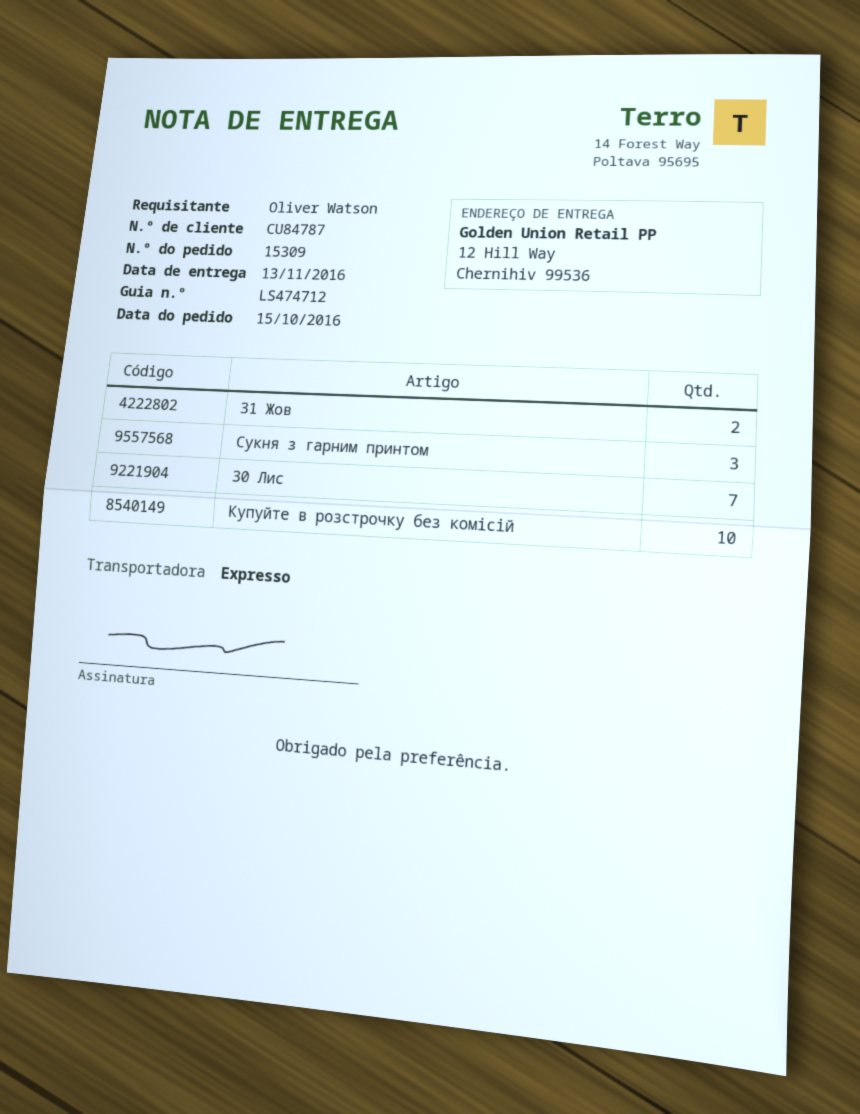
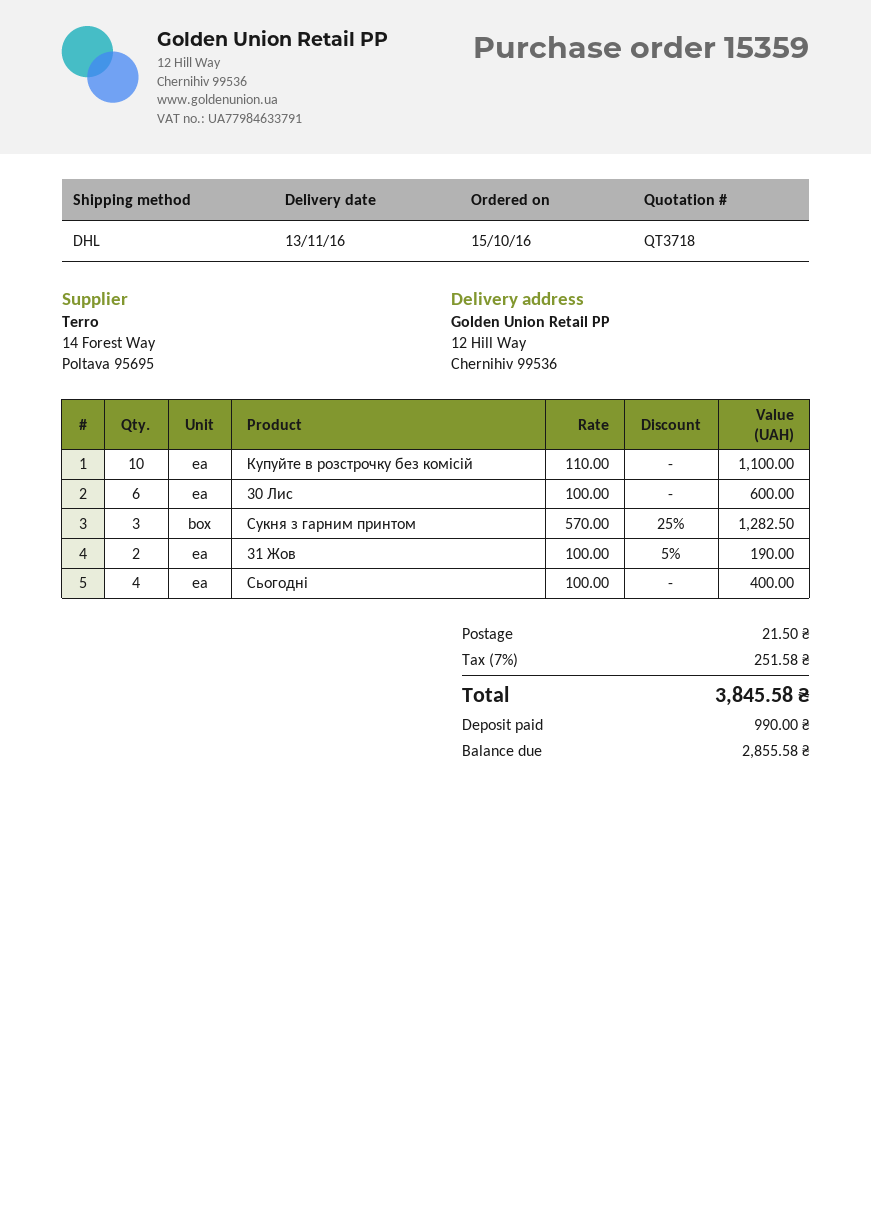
order number: 15309 -> 15359
shipping method: express -> DHL
30 Лис: 7 -> 6
Сьогодні: none -> 4

